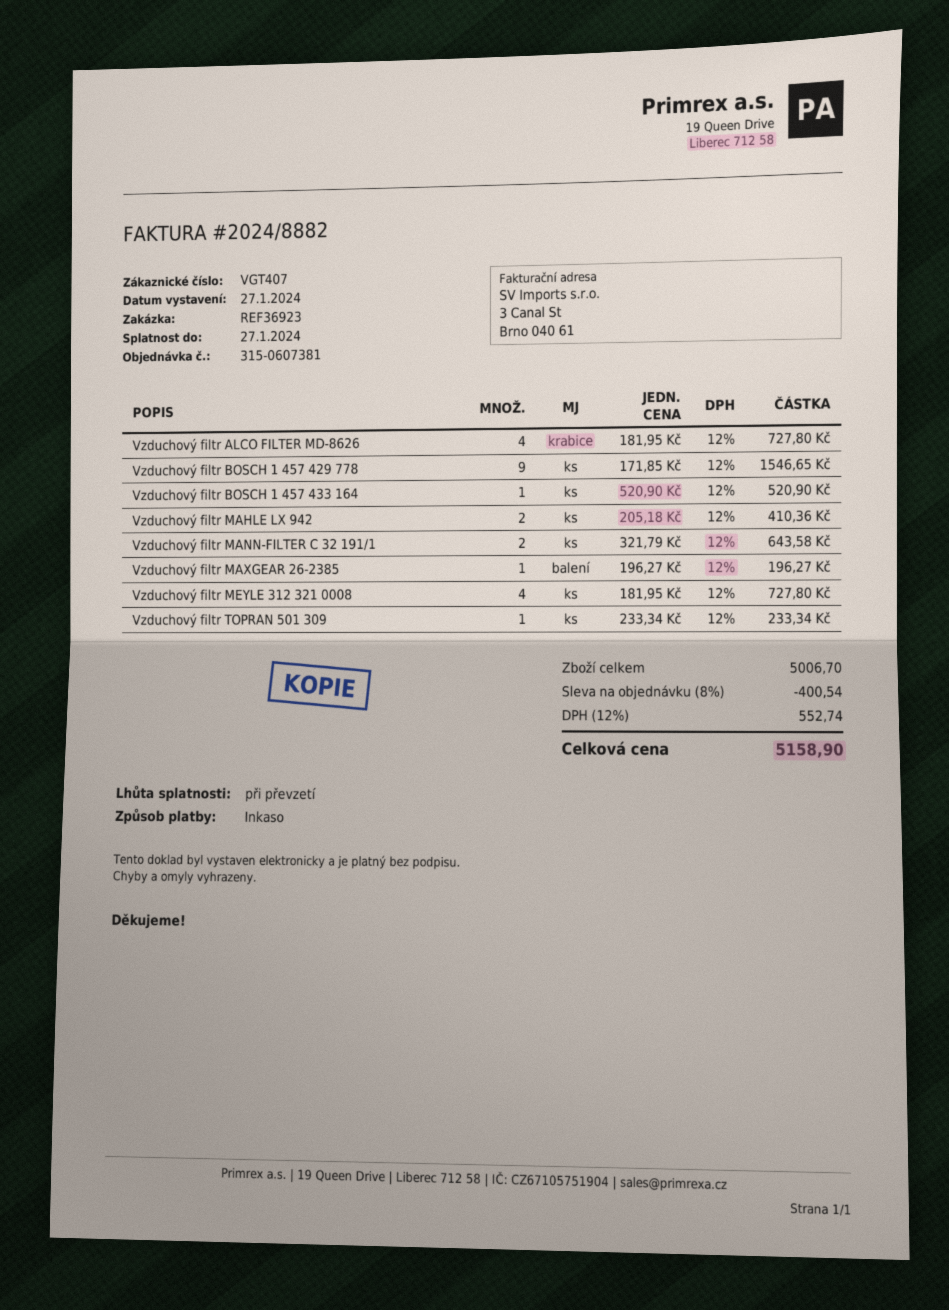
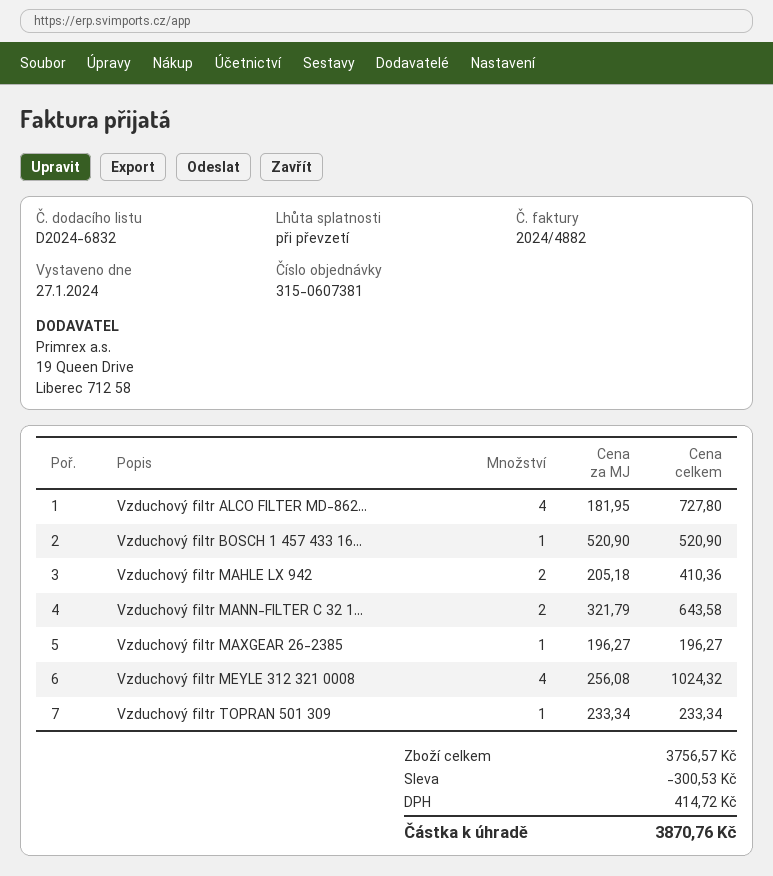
invoice number: 2024/8882 -> 2024/4882
Vzduchový filtr BOSCH 1 457 429 778: 9 x 171.85 = 1546.65 -> none
Vzduchový filtr MEYLE 312 321 0008: 4 x 181.95 = 727.80 -> 4 x 256.08 = 1024.32
subtotal: 5006.70 -> 3756.57
discount: 400.54 -> 300.53
tax: 552.74 -> 414.72
total: 5158.90 -> 3870.76

